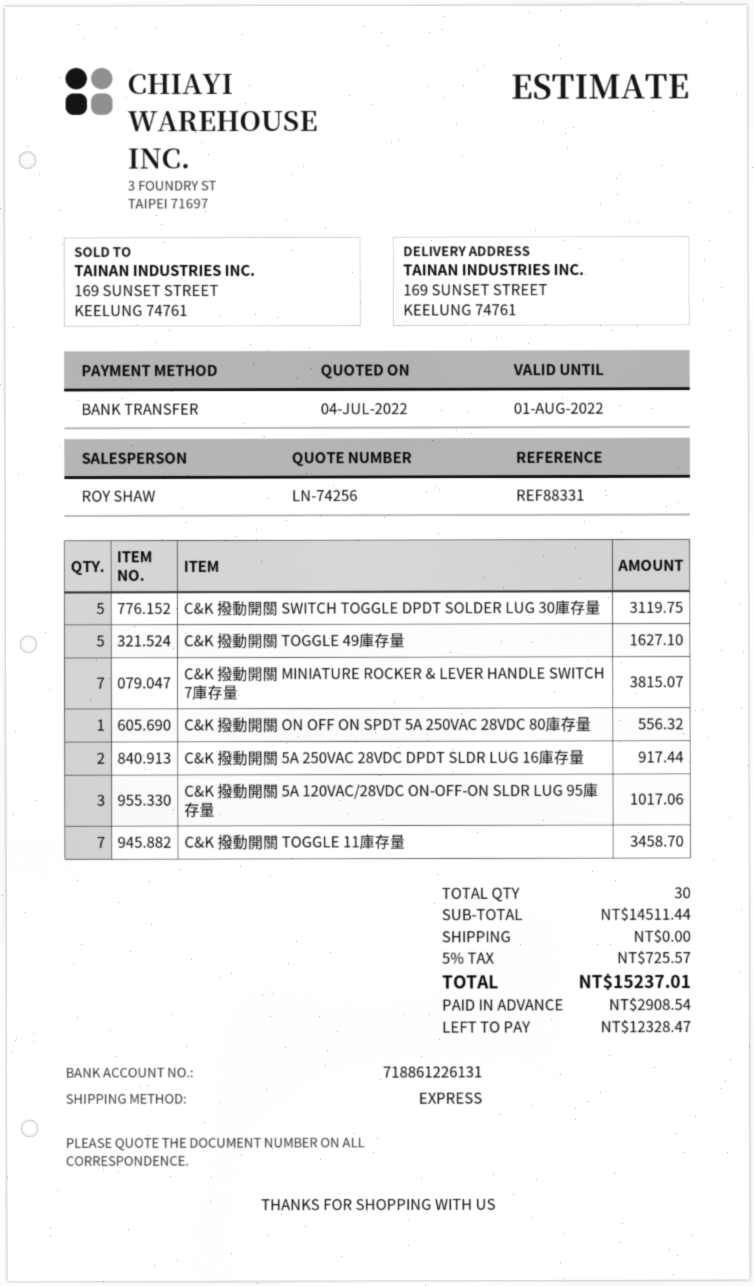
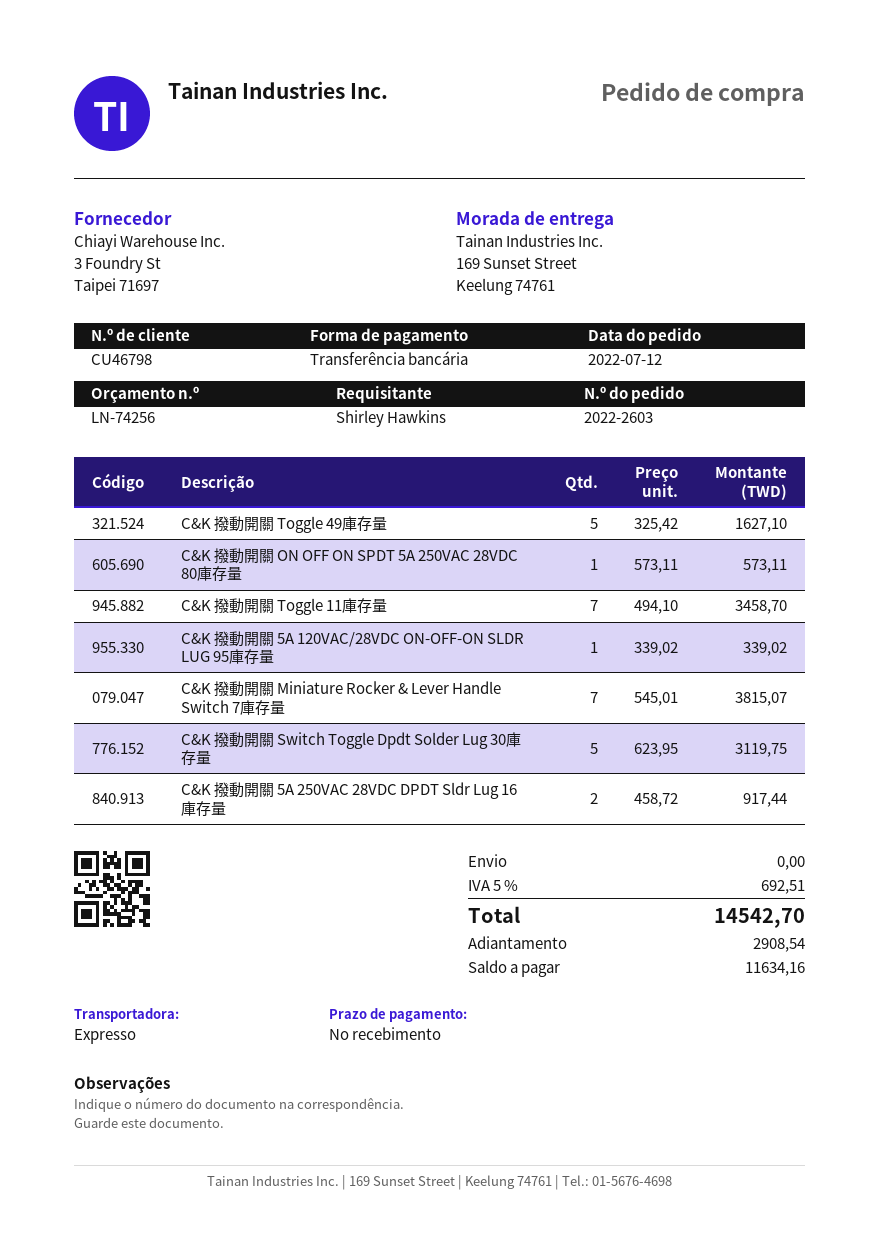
C&K 撥動開關 ON OFF ON SPDT 5A 250VAC 28VDC 80庫存量: 1 for 556.32 -> 1 for 573.11
C&K 撥動開關 5A 120VAC/28VDC ON-OFF-ON SLDR LUG 95庫存量: 3 for 1017.06 -> 1 for 339.02
tax: 5% = 725.57 -> 5% = 692.51
total: 15237.01 -> 14542.70
balance: 12328.47 -> 11634.16

